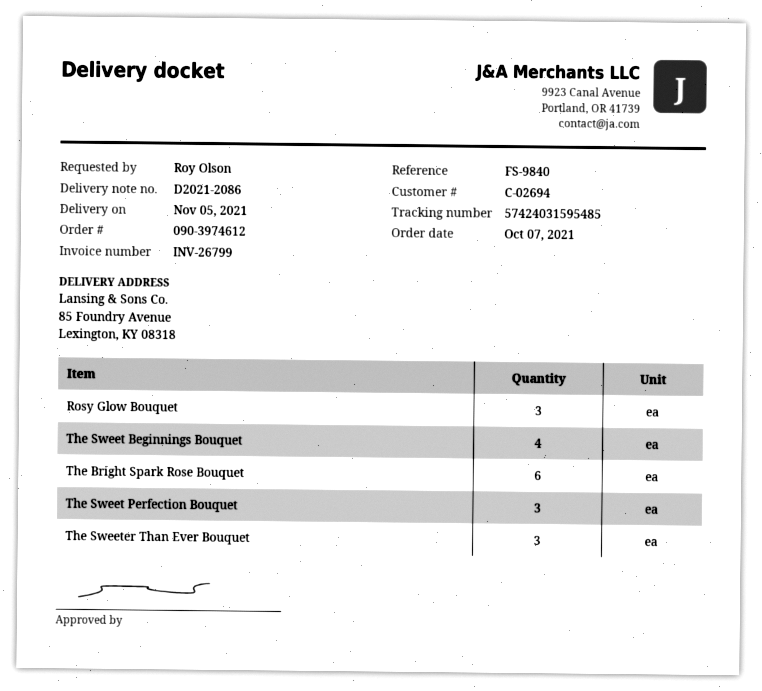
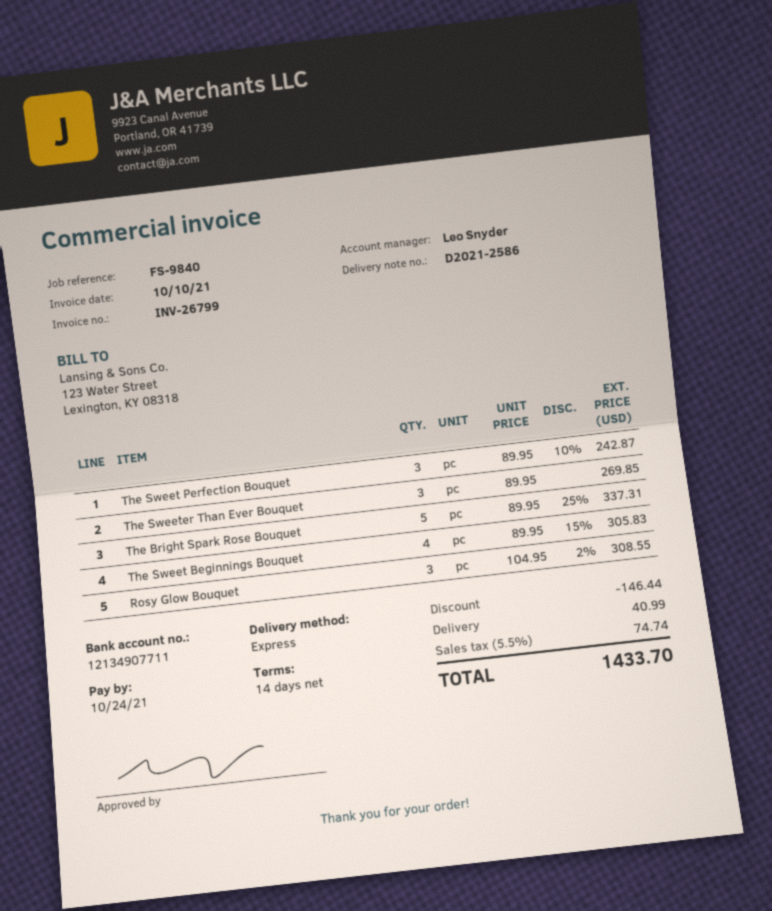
delivery note number: D2021-2086 -> D2021-2586
The Bright Spark Rose Bouquet: 6 -> 5

